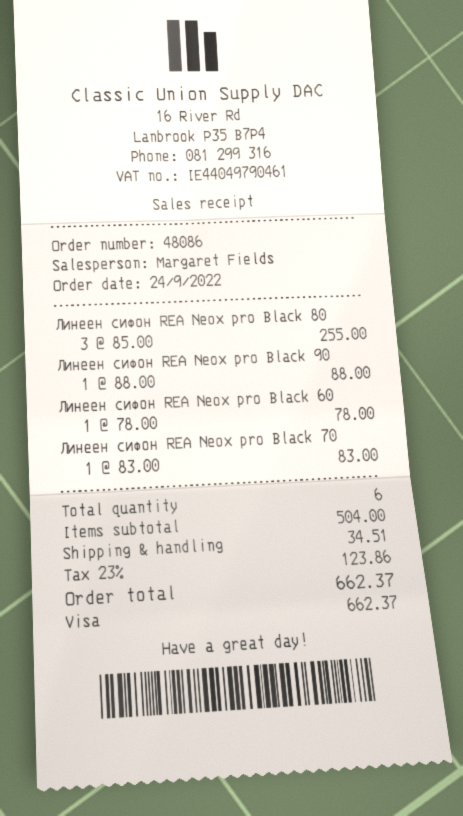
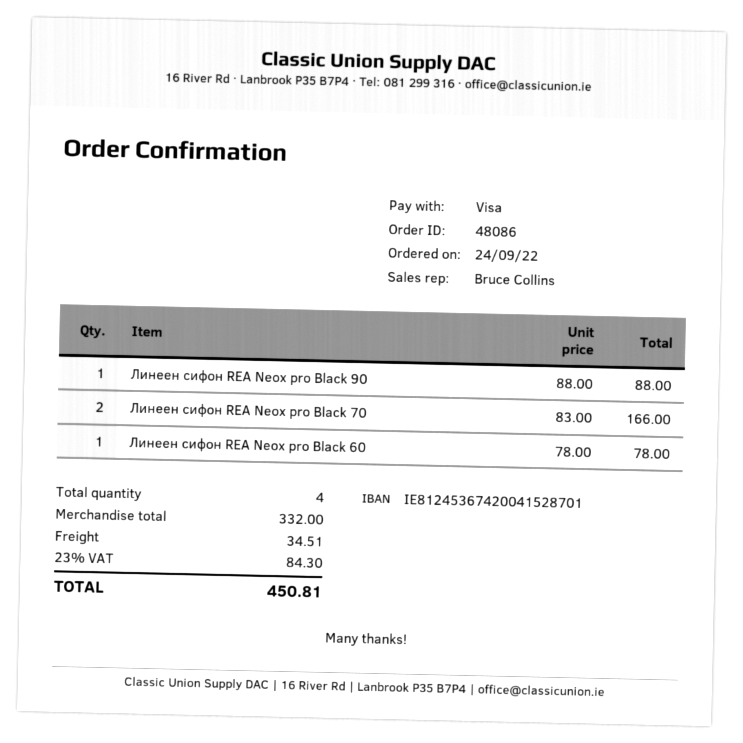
sales rep: Margaret Fields -> Bruce Collins
Линеен сифон REA Neox pro Black 80: 3 x 85.00 = 255.00 -> none
Линеен сифон REA Neox pro Black 70: 1 x 83.00 = 83.00 -> 2 x 83.00 = 166.00
total quantity: 6 -> 4
subtotal: 504.00 -> 332.00
tax: 23% = 123.86 -> 23% = 84.30
total: 662.37 -> 450.81

